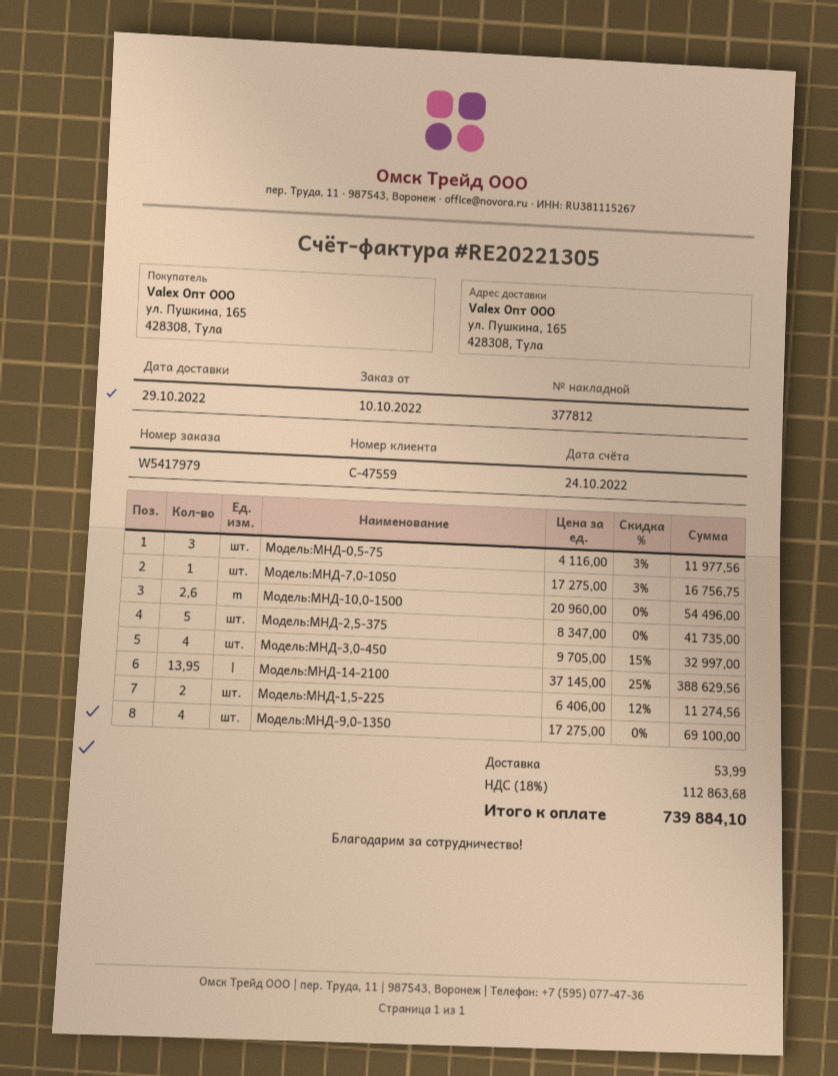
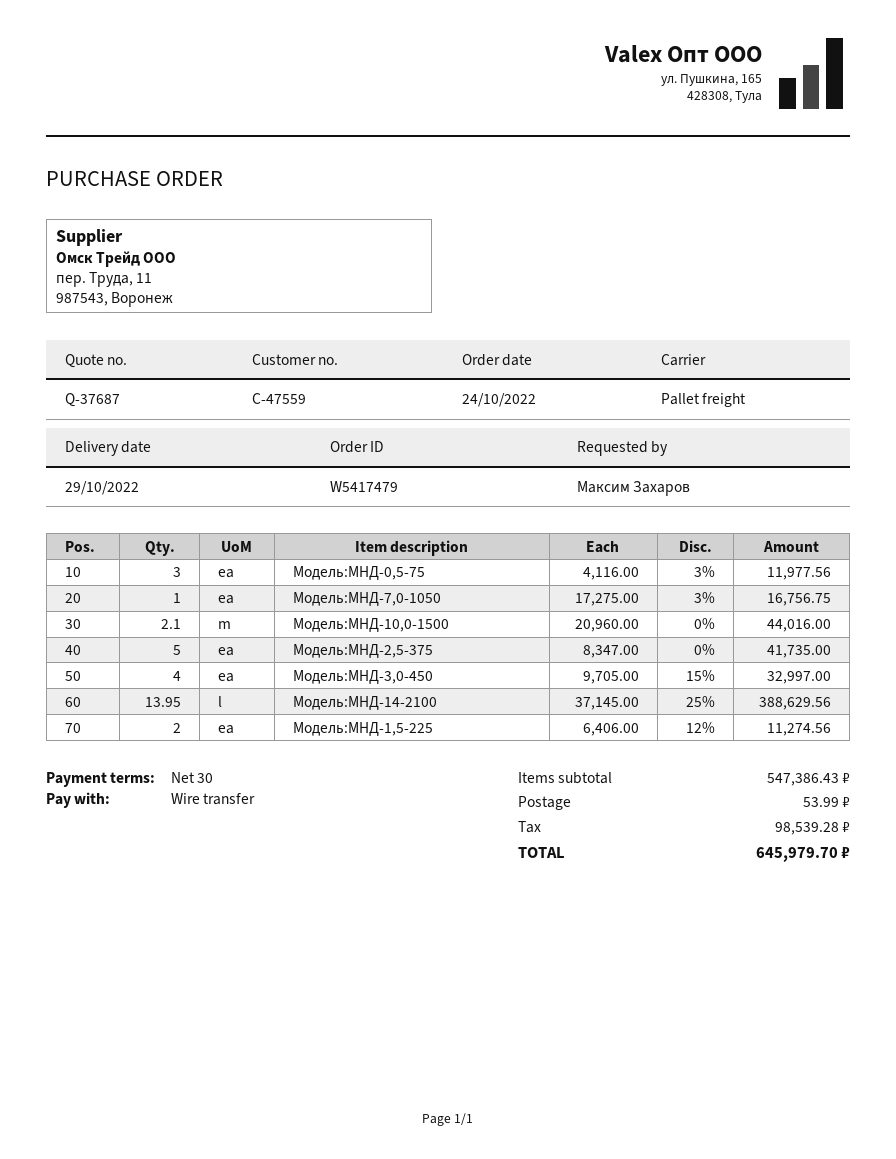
order number: W5417979 -> W5417479
order date: 2022-10-10 -> 2022-10-24
Модель:МНД-10,0-1500: 2.6 x 20960.00 = 54496.00 -> 2.1 x 20960.00 = 44016.00
Модель:МНД-9,0-1350: 4 x 17275.00 = 69100.00 -> none
tax: 112863.68 -> 98539.28
total: 739884.10 -> 645979.70

